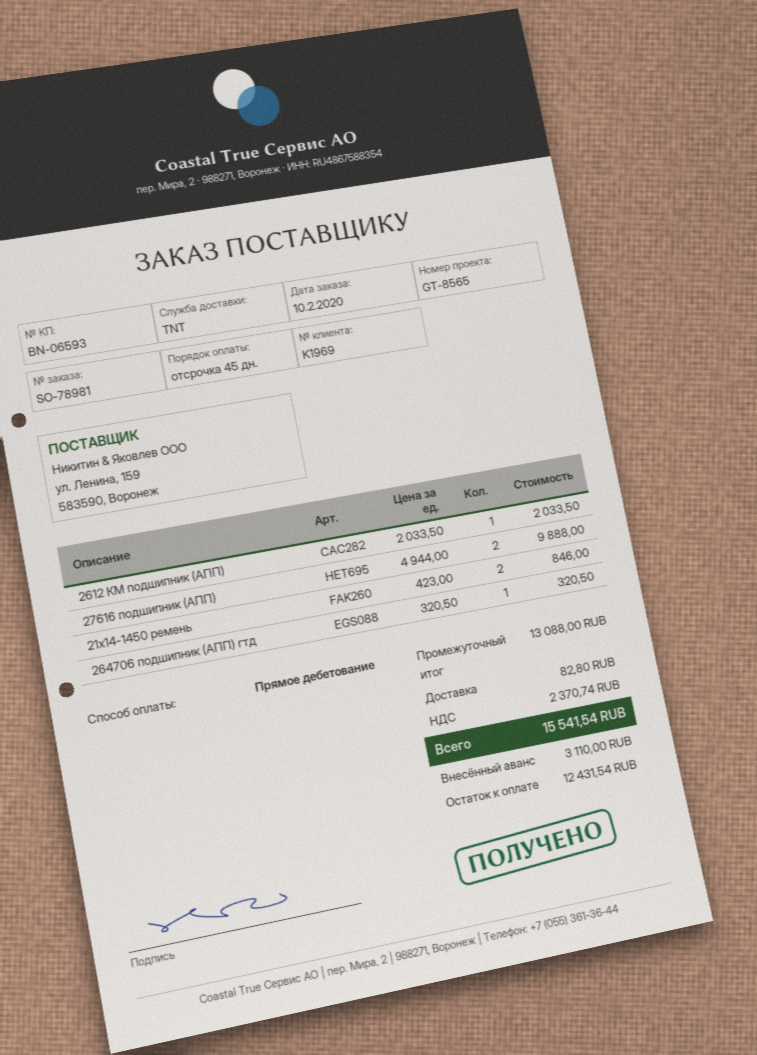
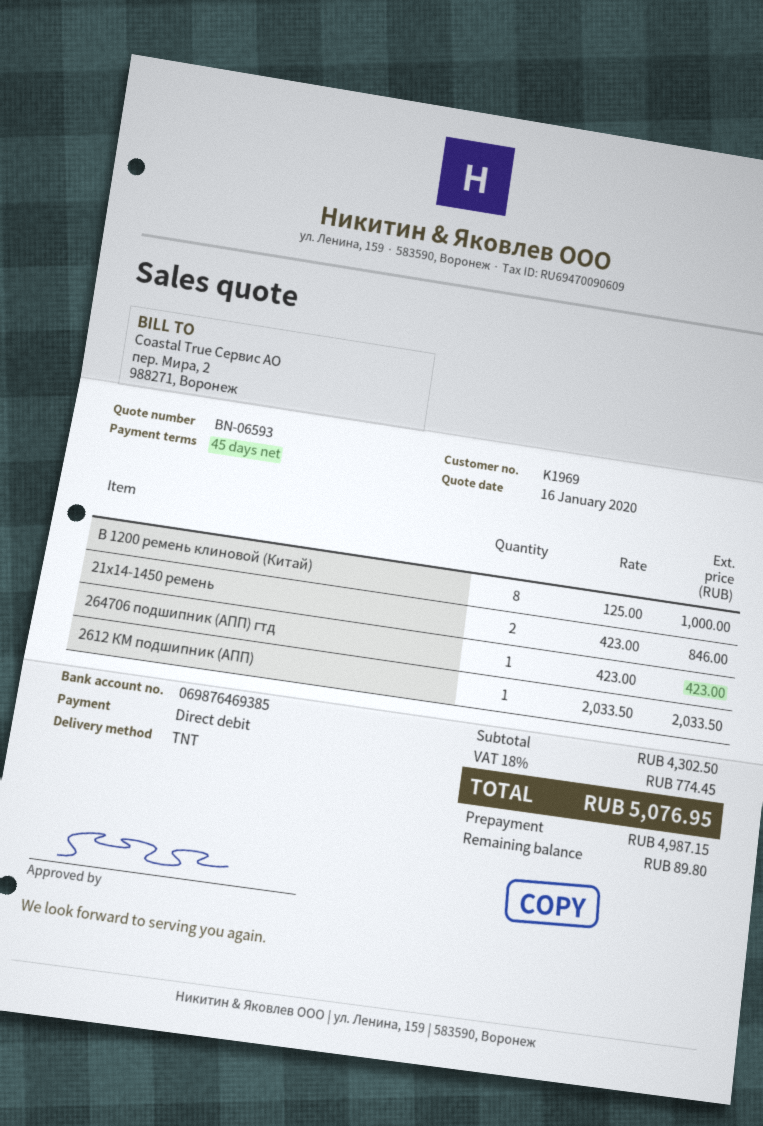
27616 подшипник (АПП): 2 x 4944.00 = 9888.00 -> none
264706 подшипник (АПП) гтд: 1 x 320.50 = 320.50 -> 1 x 423.00 = 423.00
В 1200 ремень клиновой (Китай): none -> 8 x 125.00 = 1000.00
subtotal: 13088.00 -> 4302.50
shipping: 82.80 -> none
tax: 2370.74 -> 774.45
total: 15541.54 -> 5076.95
deposit: 3110.00 -> 4987.15
balance: 12431.54 -> 89.80

